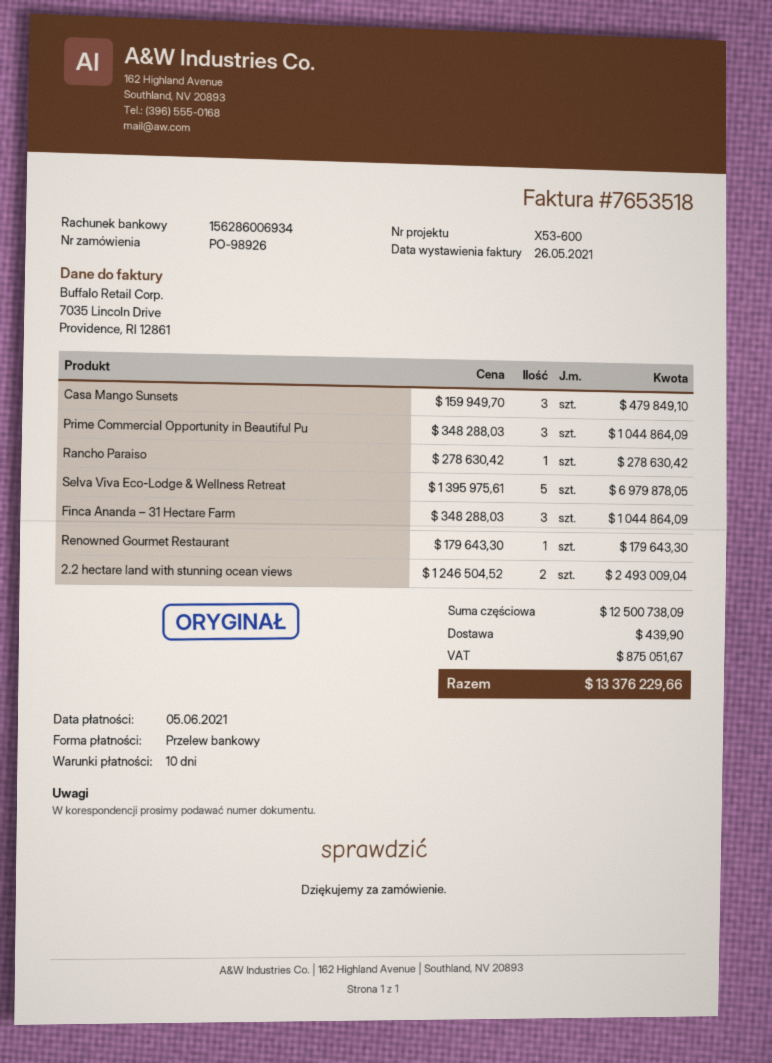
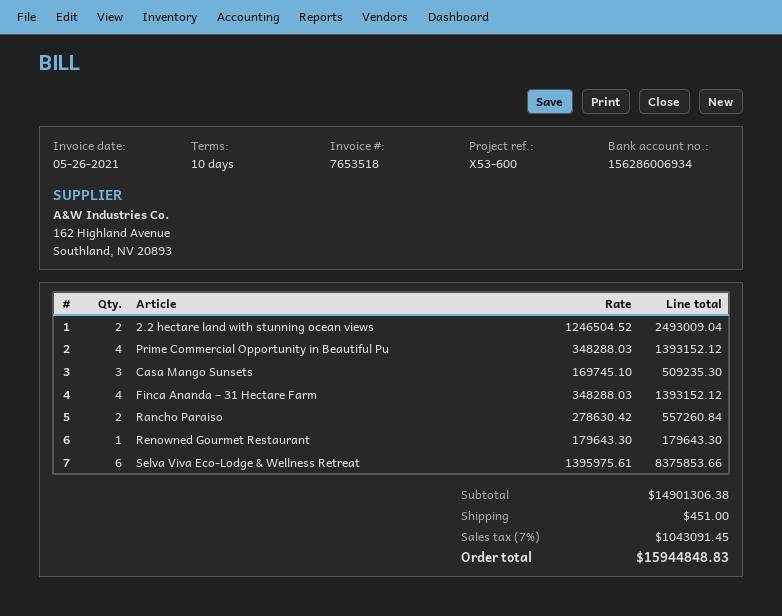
Casa Mango Sunsets: 3 x 159949.70 = 479849.10 -> 3 x 169745.10 = 509235.30
Prime Commercial Opportunity in Beautiful Pu: 3 x 348288.03 = 1044864.09 -> 4 x 348288.03 = 1393152.12
Rancho Paraiso: 1 x 278630.42 = 278630.42 -> 2 x 278630.42 = 557260.84
Selva Viva Eco-Lodge & Wellness Retreat: 5 x 1395975.61 = 6979878.05 -> 6 x 1395975.61 = 8375853.66
Finca Ananda – 31 Hectare Farm: 3 x 348288.03 = 1044864.09 -> 4 x 348288.03 = 1393152.12
subtotal: 12500738.09 -> 14901306.38
shipping: 439.90 -> 451.00
tax: 875051.67 -> 1043091.45
total: 13376229.66 -> 15944848.83

